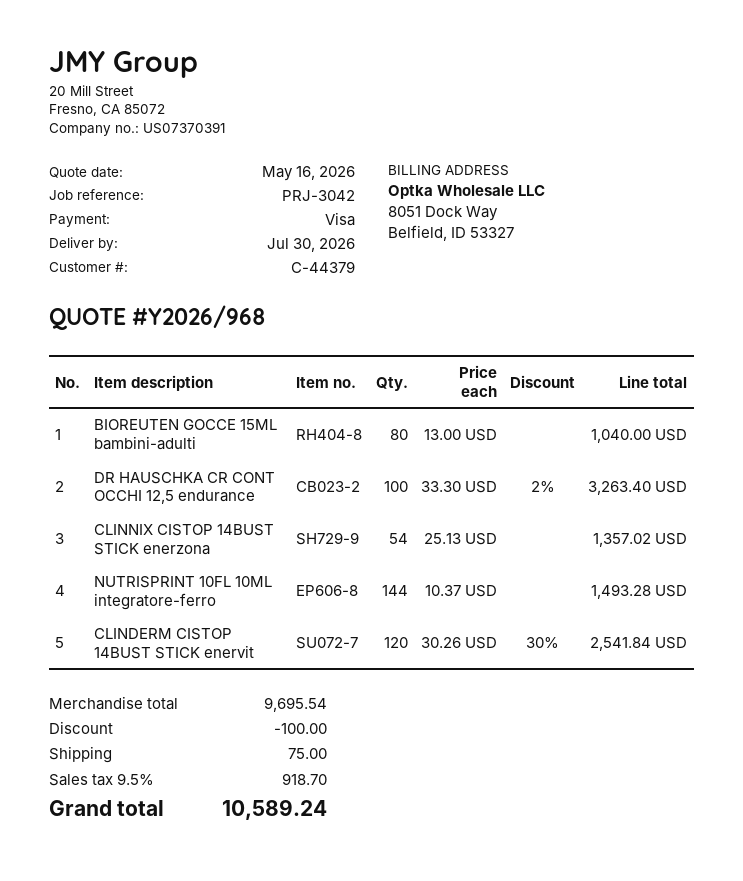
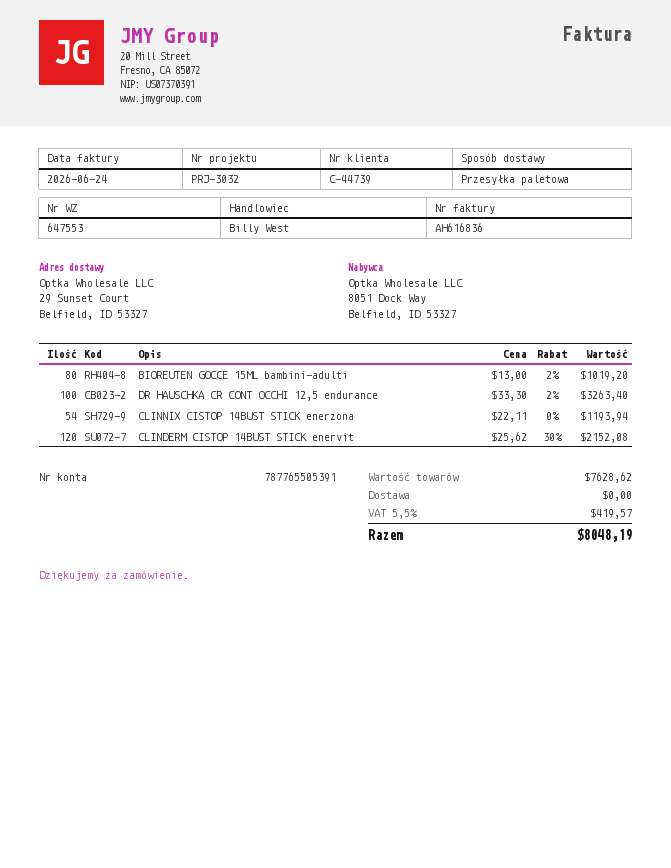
customer number: C-44379 -> C-44739
reference: PRJ-3042 -> PRJ-3032
BIOREUTEN GOCCE 15ML bambini-adulti: 80 x 13.00 = 1040.00 -> 80 x 13.00 - 2% = 1019.20
CLINNIX CISTOP 14BUST STICK enerzona: 54 x 25.13 = 1357.02 -> 54 x 22.11 = 1193.94
NUTRISPRINT 10FL 10ML integratore-ferro: 144 x 10.37 = 1493.28 -> none
CLINDERM CISTOP 14BUST STICK enervit: 120 x 30.26 - 30% = 2541.84 -> 120 x 25.62 - 30% = 2152.08
subtotal: 9695.54 -> 7628.62
discount: 100.00 -> none
shipping: 75.00 -> 0.00
tax: 9.5% = 918.70 -> 5.5% = 419.57
total: 10589.24 -> 8048.19

